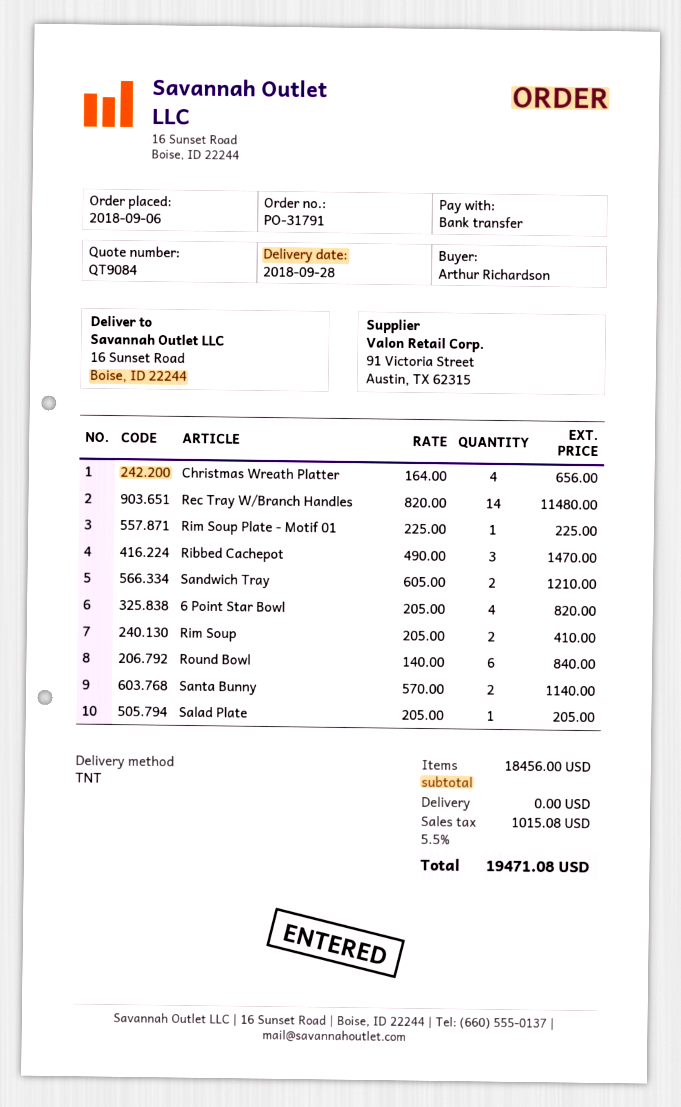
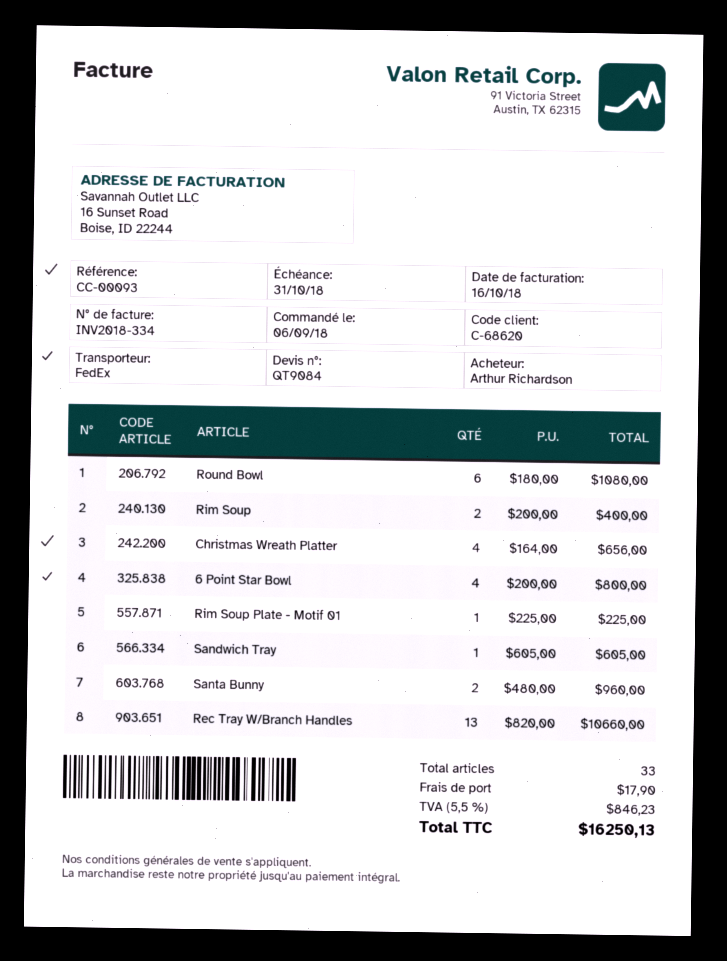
shipping method: TNT -> FedEx
Rec Tray W/Branch Handles: 14 x 820.00 = 11480.00 -> 13 x 820.00 = 10660.00
Ribbed Cachepot: 3 x 490.00 = 1470.00 -> none
Sandwich Tray: 2 x 605.00 = 1210.00 -> 1 x 605.00 = 605.00
6 Point Star Bowl: 4 x 205.00 = 820.00 -> 4 x 200.00 = 800.00
Rim Soup: 2 x 205.00 = 410.00 -> 2 x 200.00 = 400.00
Round Bowl: 6 x 140.00 = 840.00 -> 6 x 180.00 = 1080.00
Santa Bunny: 2 x 570.00 = 1140.00 -> 2 x 480.00 = 960.00
Salad Plate: 1 x 205.00 = 205.00 -> none
shipping: 0.00 -> 17.90
tax: 5.5% = 1015.08 -> 5.5% = 846.23
total: 19471.08 -> 16250.13

